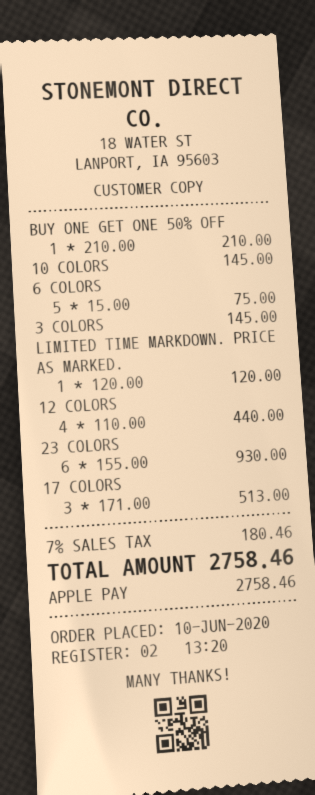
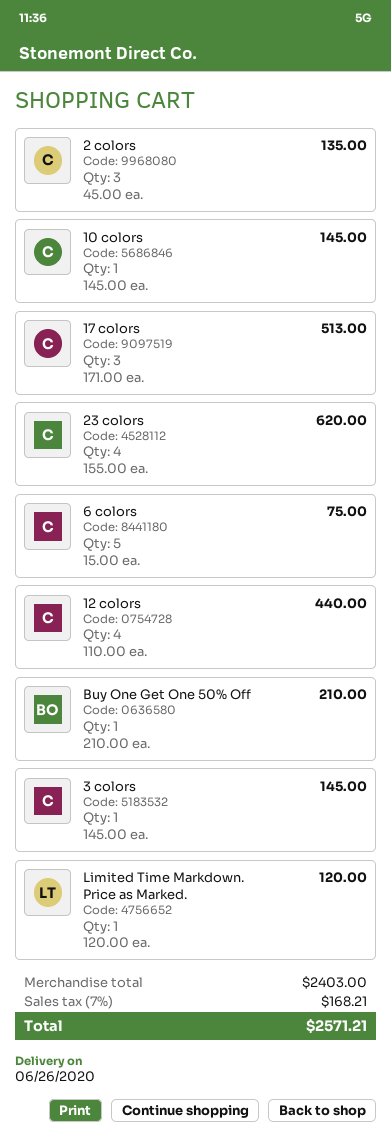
23 COLORS: 6 x 155.00 = 930.00 -> 4 x 155.00 = 620.00
2 colors: none -> 3 x 45.00 = 135.00
tax: 7% = 180.46 -> 7% = 168.21
total: 2758.46 -> 2571.21

